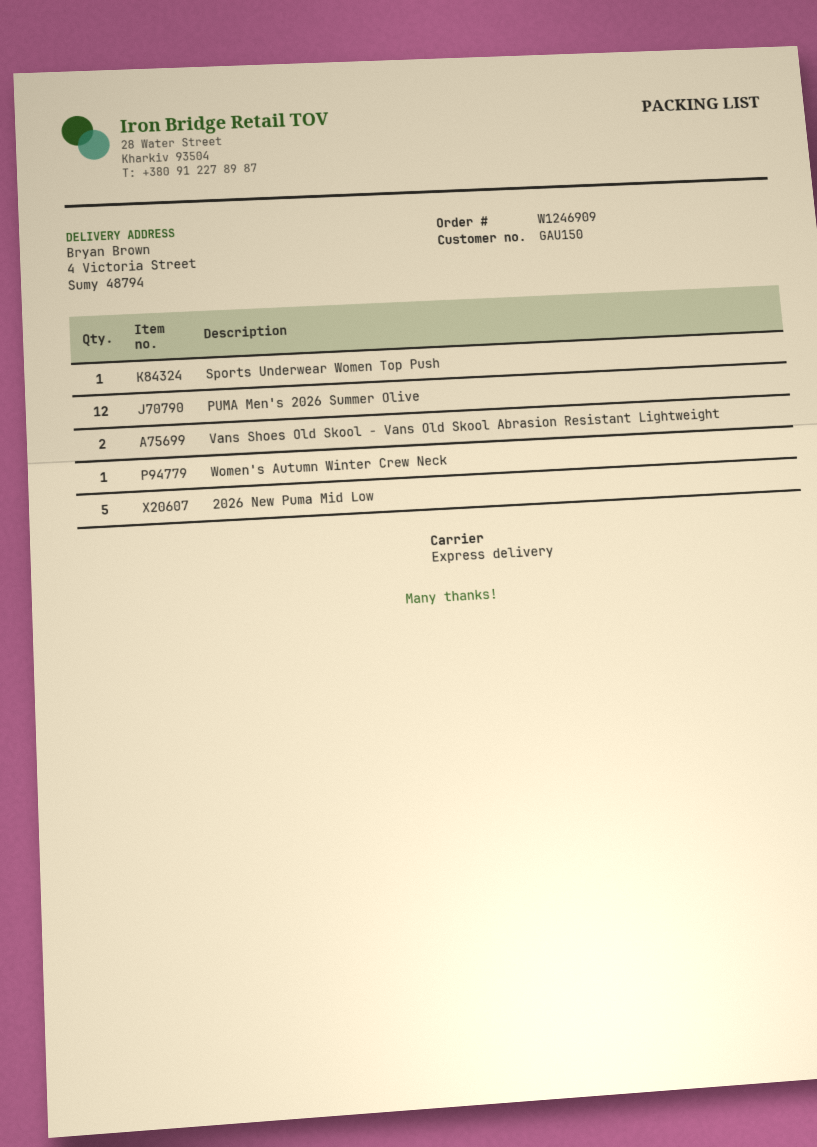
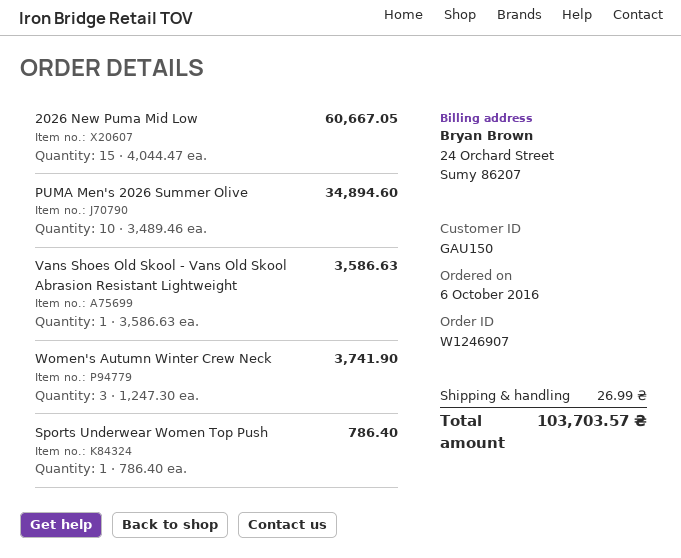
order number: W1246909 -> W1246907
PUMA Men's 2026 Summer Olive: 12 -> 10
Vans Shoes Old Skool - Vans Old Skool Abrasion Resistant Lightweight: 2 -> 1
Women's Autumn Winter Crew Neck: 1 -> 3
2026 New Puma Mid Low: 5 -> 15

